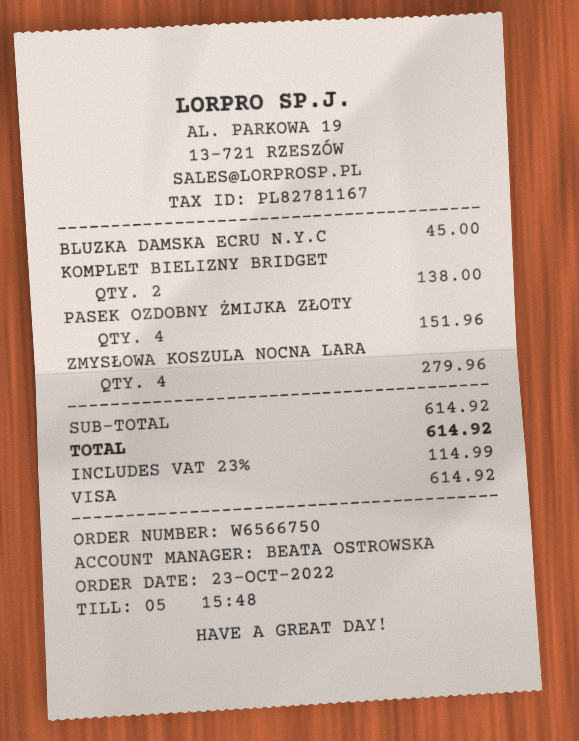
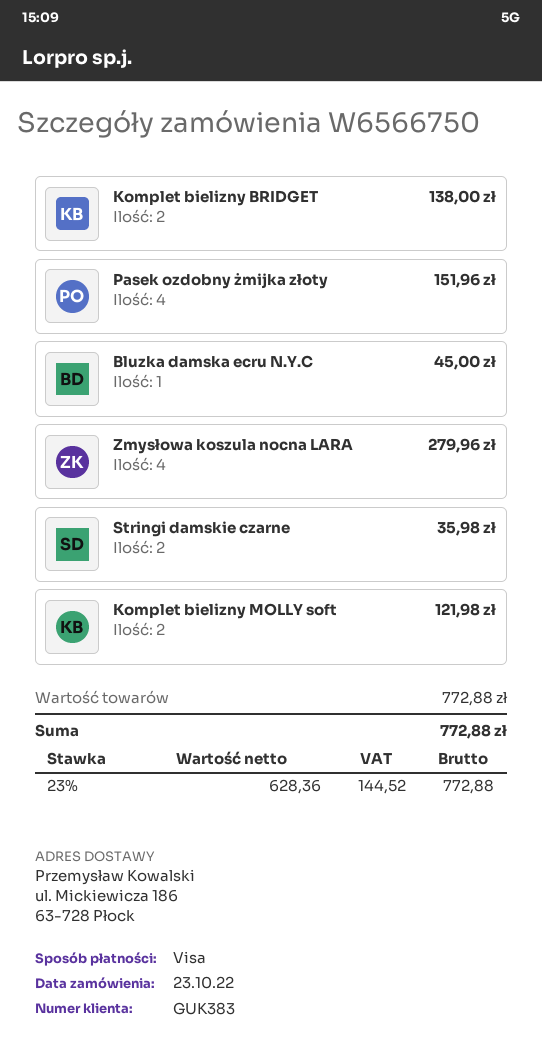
Stringi damskie czarne: none -> 2 for 35.98
Komplet bielizny MOLLY soft: none -> 2 for 121.98
subtotal: 614.92 -> 772.88
tax: 23% = 114.99 -> 23% = 144.52
total: 614.92 -> 772.88

